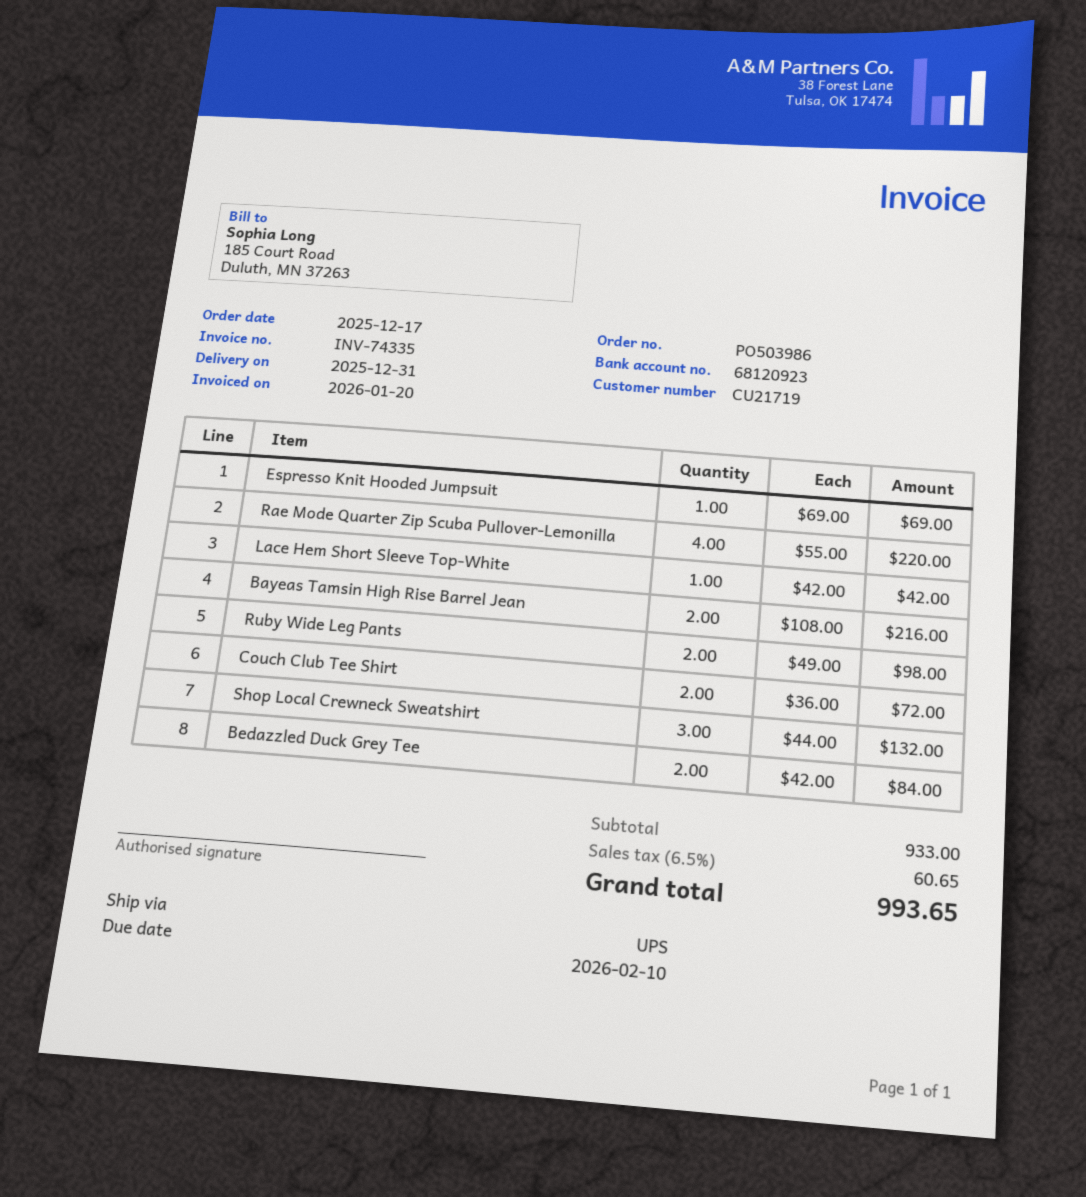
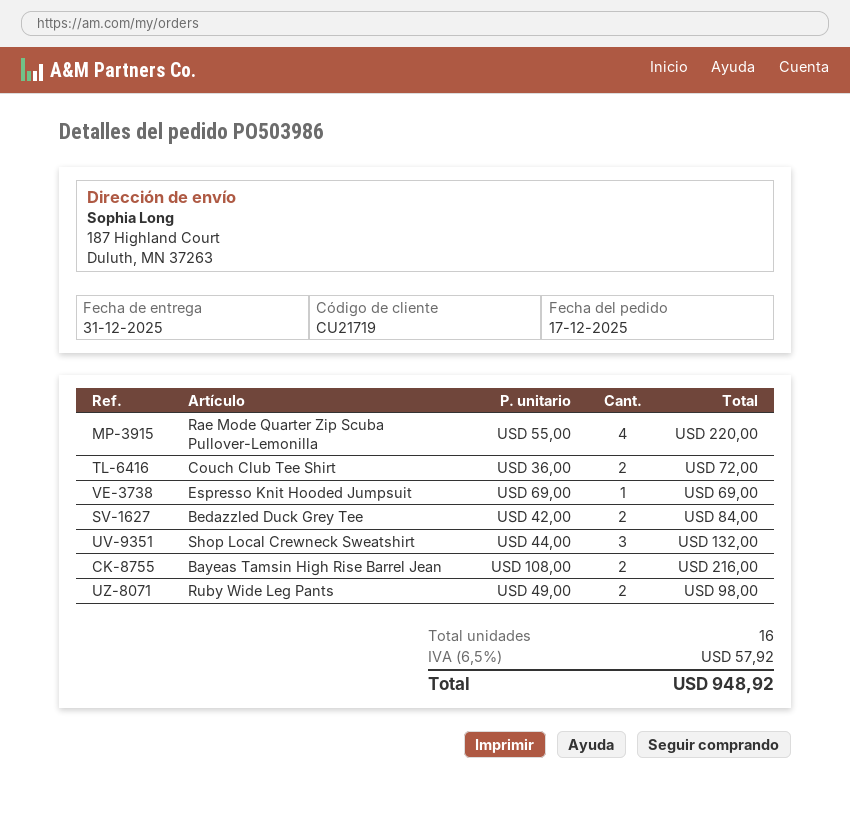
Lace Hem Short Sleeve Top-White: 1 x 42.00 = 42.00 -> none
tax: 6.5% = 60.65 -> 6.5% = 57.92
total: 993.65 -> 948.92

